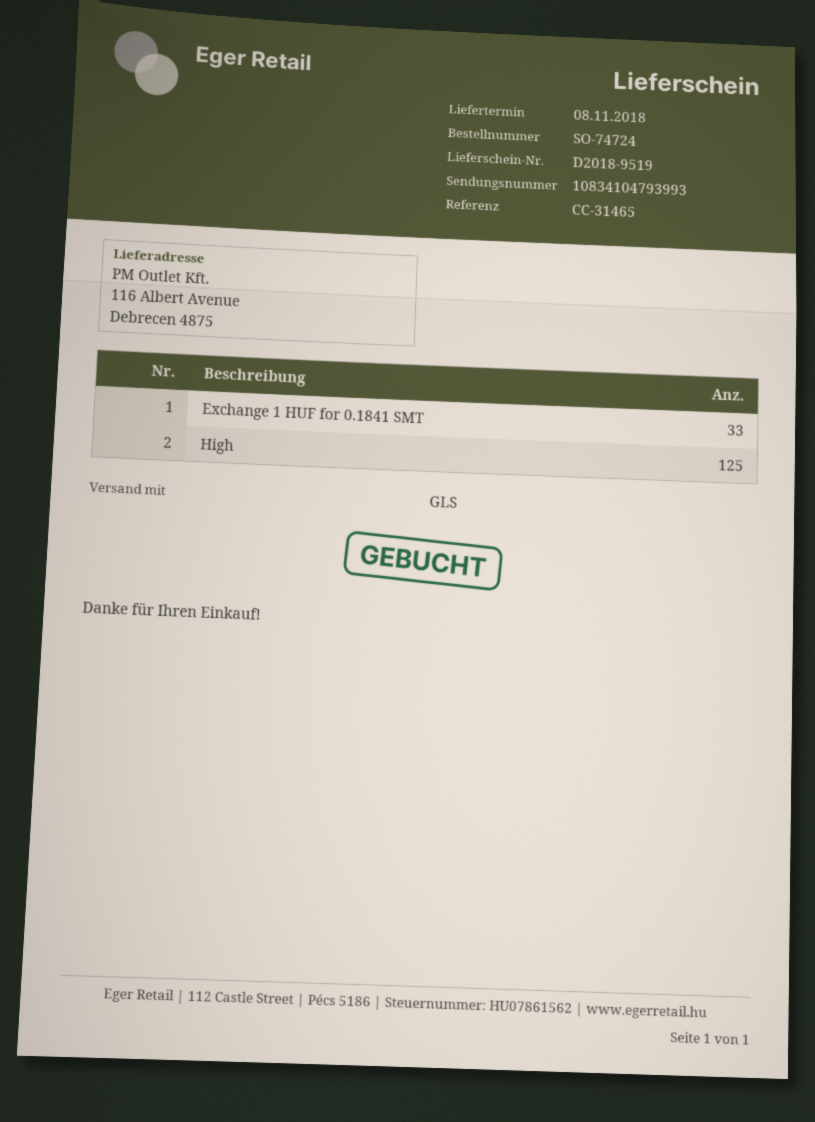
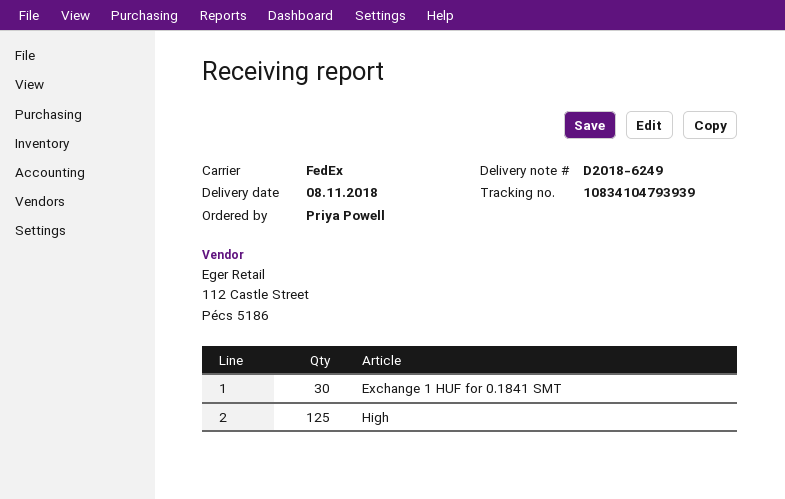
delivery note number: D2018-9519 -> D2018-6249
shipping method: GLS -> FedEx
tracking number: 10834104793993 -> 10834104793939
Exchange 1 HUF for 0.1841 SMT: 33 -> 30

